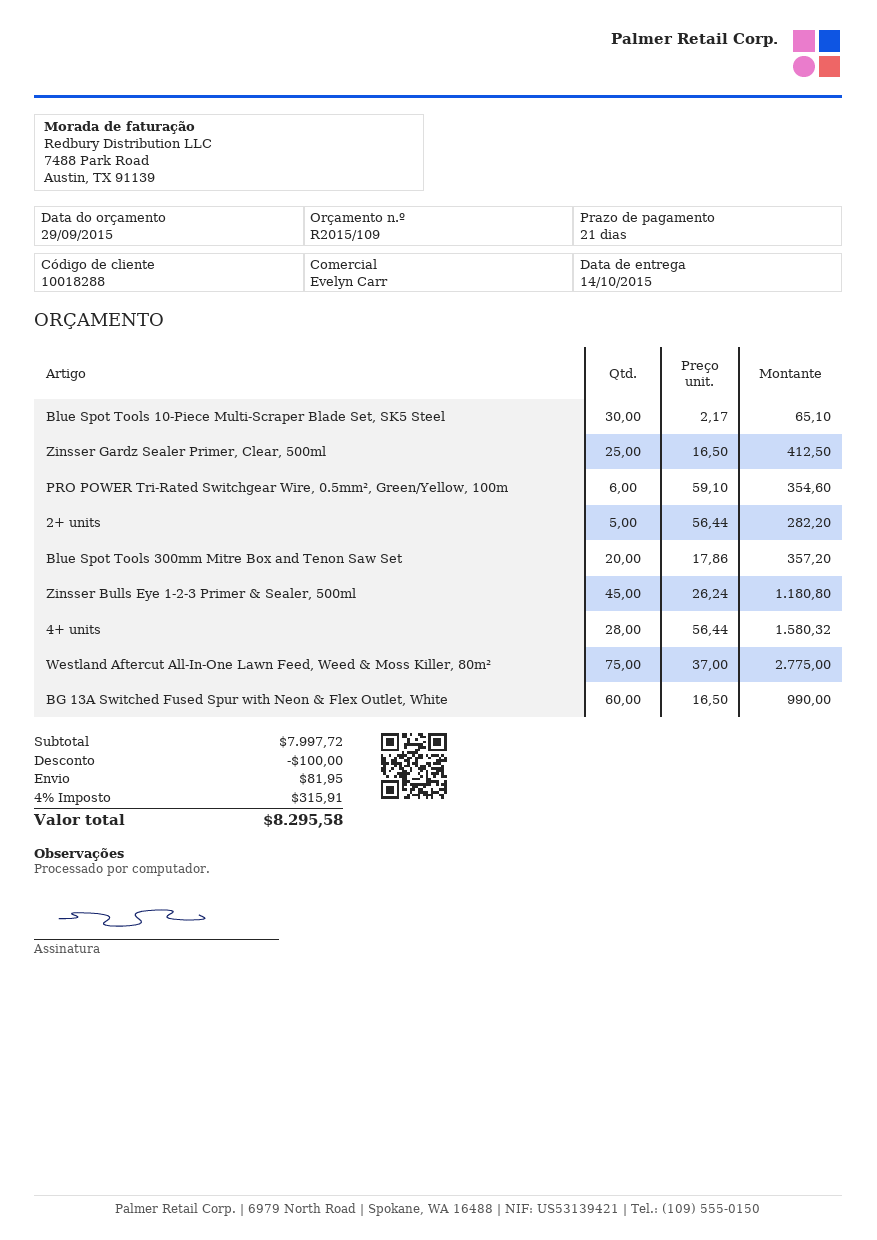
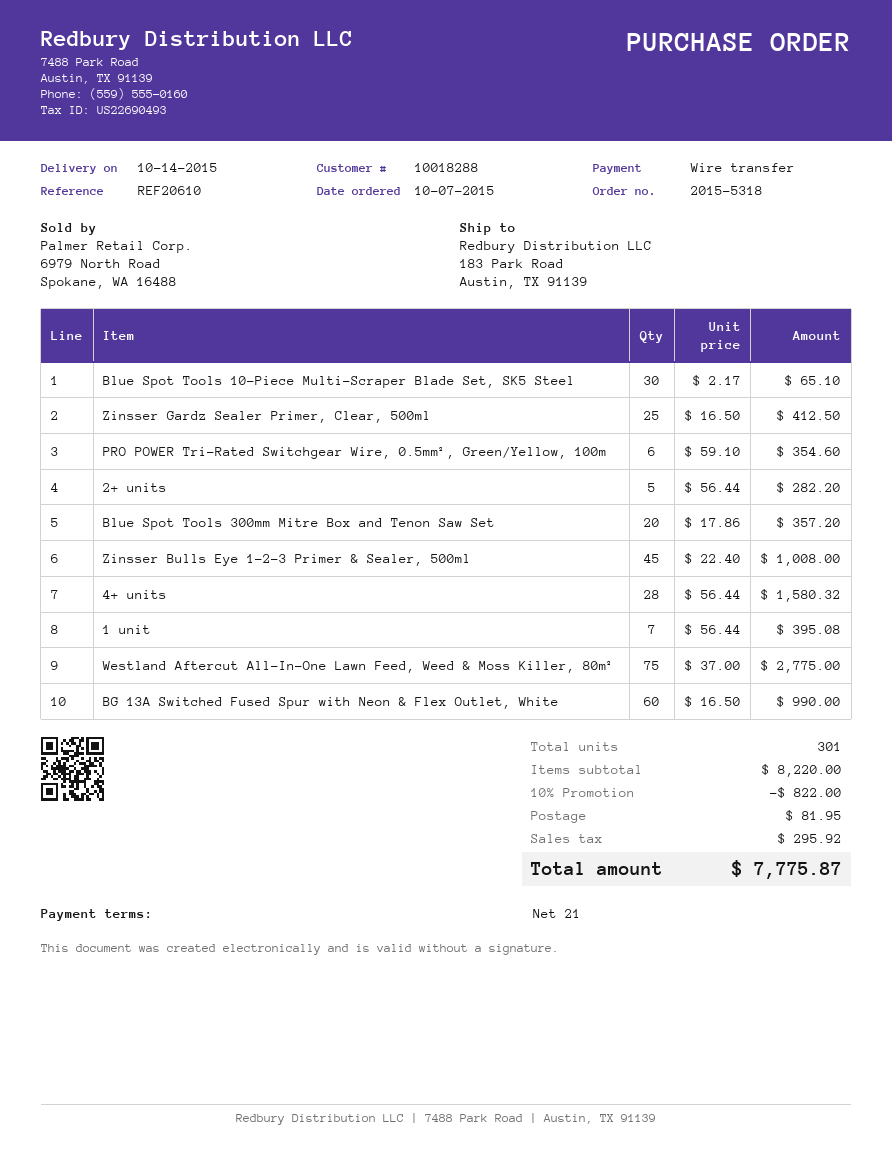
Zinsser Bulls Eye 1-2-3 Primer & Sealer, 500ml: 45 x 26.24 = 1180.80 -> 45 x 22.40 = 1008.00
1 unit: none -> 7 x 56.44 = 395.08
subtotal: 7997.72 -> 8220.00
discount: 100.00 -> 822.00
tax: 315.91 -> 295.92
total: 8295.58 -> 7775.87

